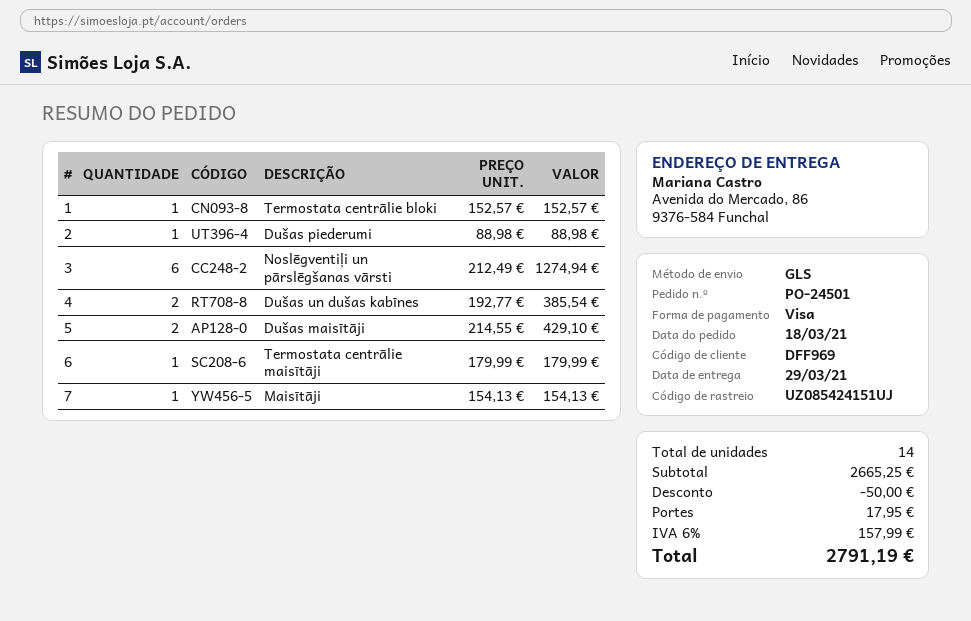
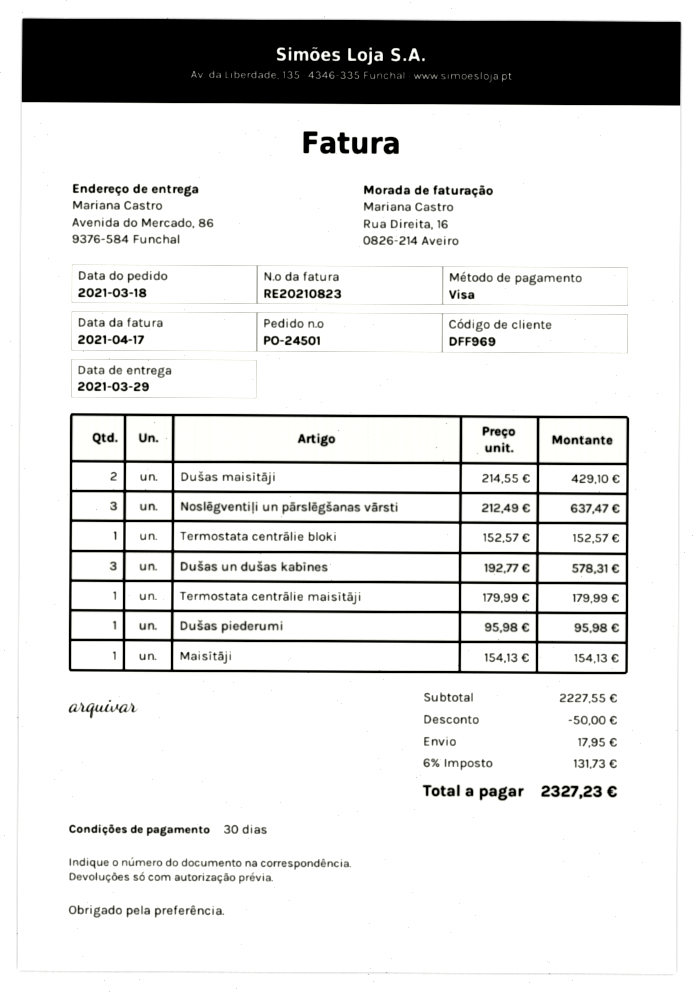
Dušas piederumi: 1 x 88.98 = 88.98 -> 1 x 95.98 = 95.98
Noslēgventiļi un pārslēgšanas vārsti: 6 x 212.49 = 1274.94 -> 3 x 212.49 = 637.47
Dušas un dušas kabīnes: 2 x 192.77 = 385.54 -> 3 x 192.77 = 578.31
subtotal: 2665.25 -> 2227.55
tax: 6% = 157.99 -> 6% = 131.73
total: 2791.19 -> 2327.23

